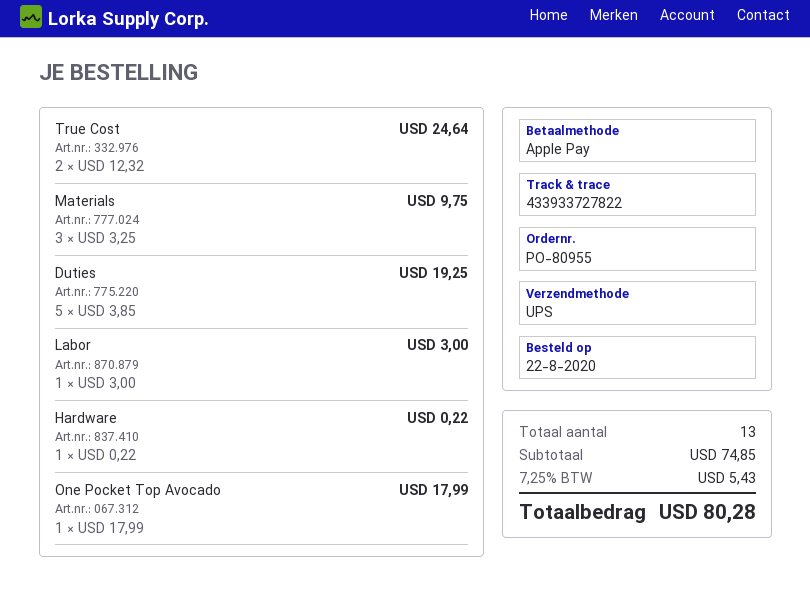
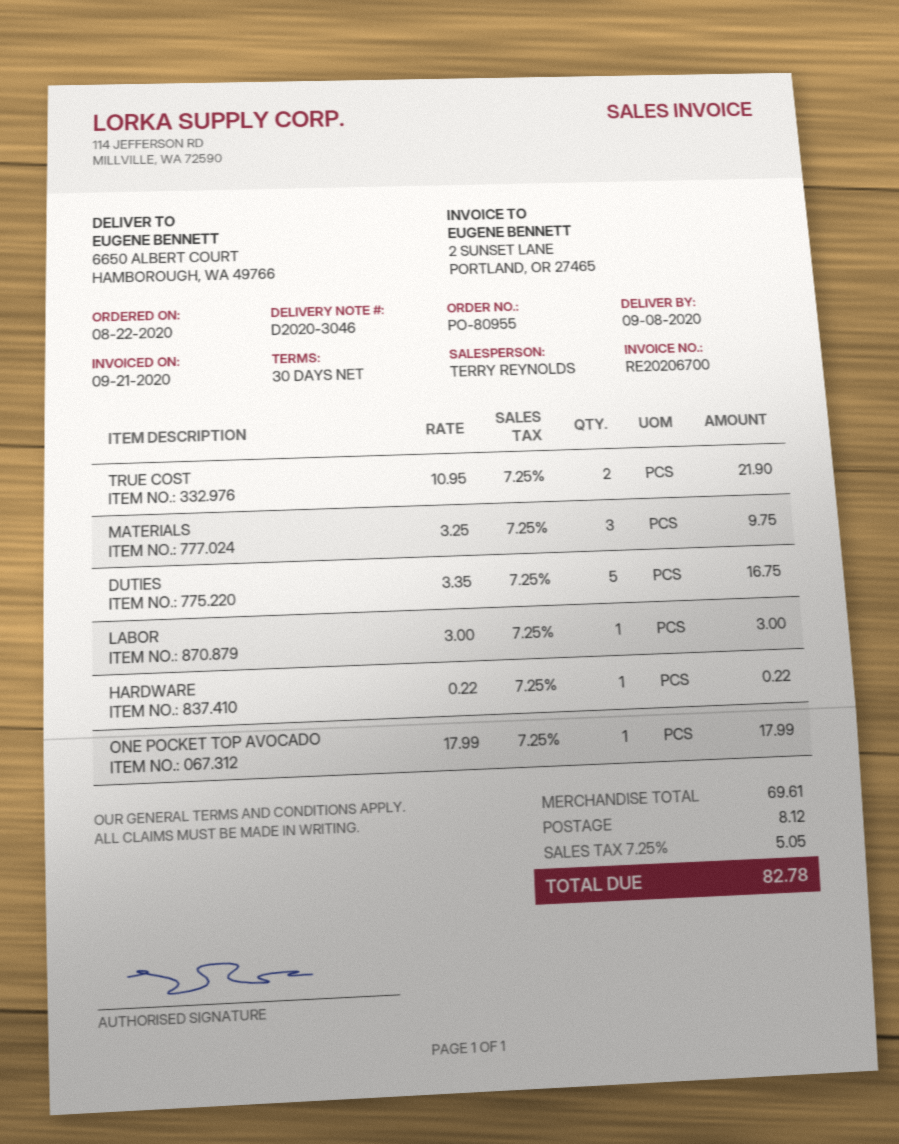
True Cost: 2 x 12.32 = 24.64 -> 2 x 10.95 = 21.90
Duties: 5 x 3.85 = 19.25 -> 5 x 3.35 = 16.75
subtotal: 74.85 -> 69.61
shipping: none -> 8.12
tax: 7.25% = 5.43 -> 7.25% = 5.05
total: 80.28 -> 82.78

